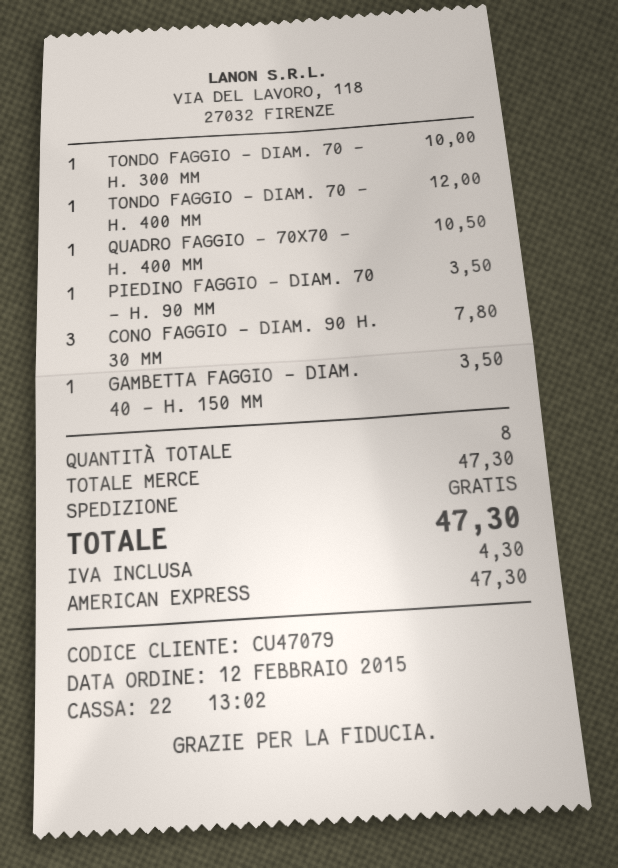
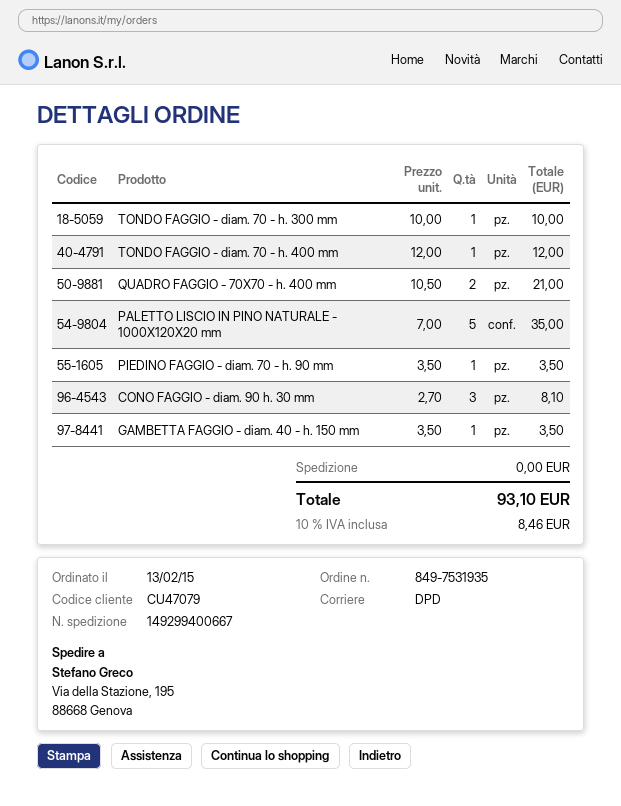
order date: 2015-02-12 -> 2015-02-13
QUADRO FAGGIO - 70X70 - H. 400 MM: 1 for 10.50 -> 2 for 21.00
CONO FAGGIO - DIAM. 90 H. 30 MM: 3 for 7.80 -> 3 for 8.10
PALETTO LISCIO IN PINO NATURALE - 1000X120X20 mm: none -> 5 for 35.00
tax: 4.30 -> 8.46
total: 47.30 -> 93.10

